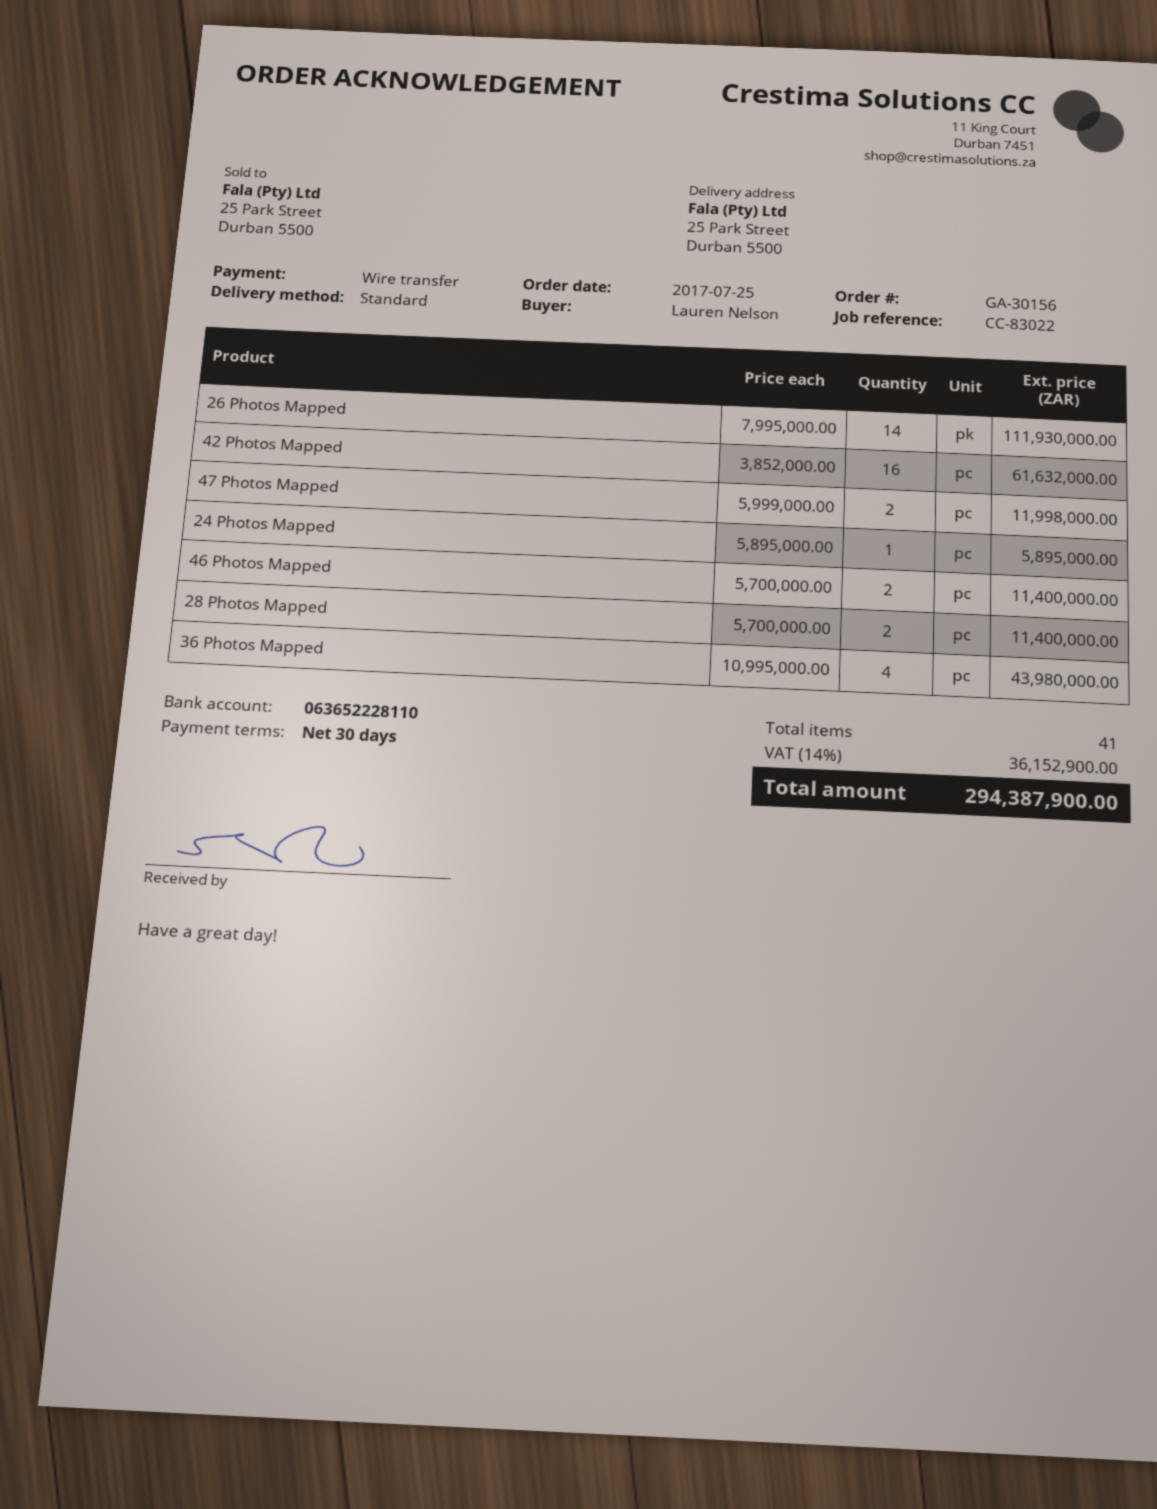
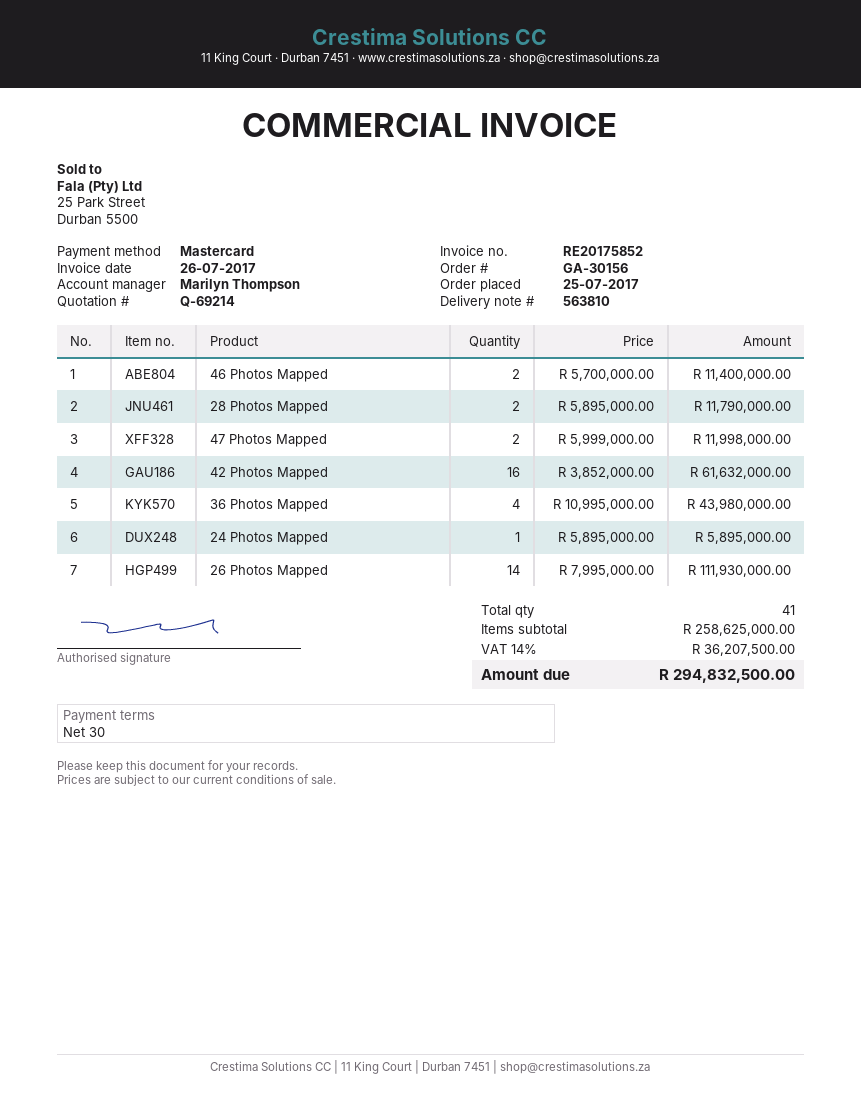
payment method: bank transfer -> Mastercard
28 Photos Mapped: 2 x 5700000.00 = 11400000.00 -> 2 x 5895000.00 = 11790000.00
tax: 14% = 36152900.00 -> 14% = 36207500.00
total: 294387900.00 -> 294832500.00

